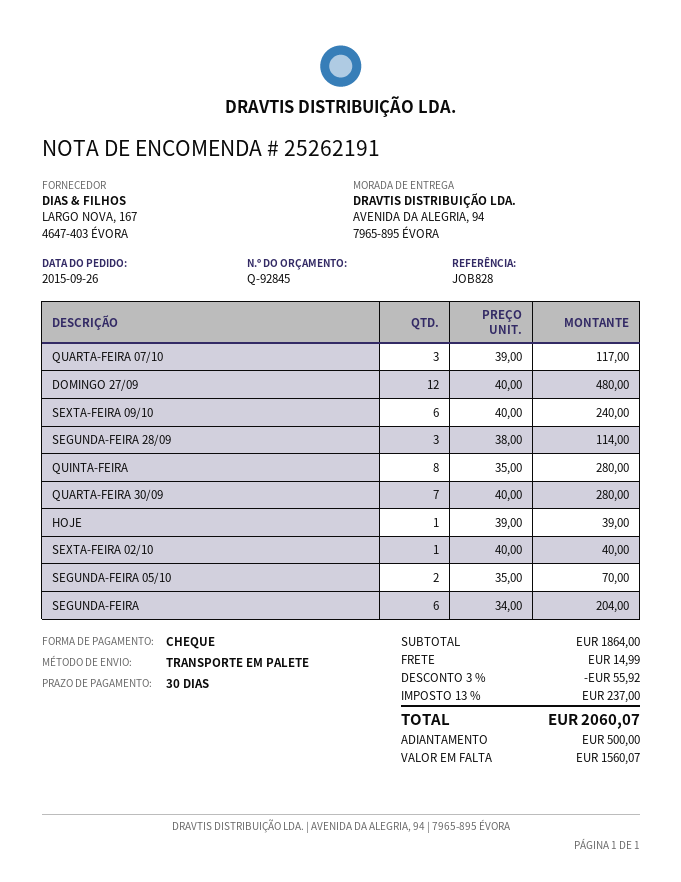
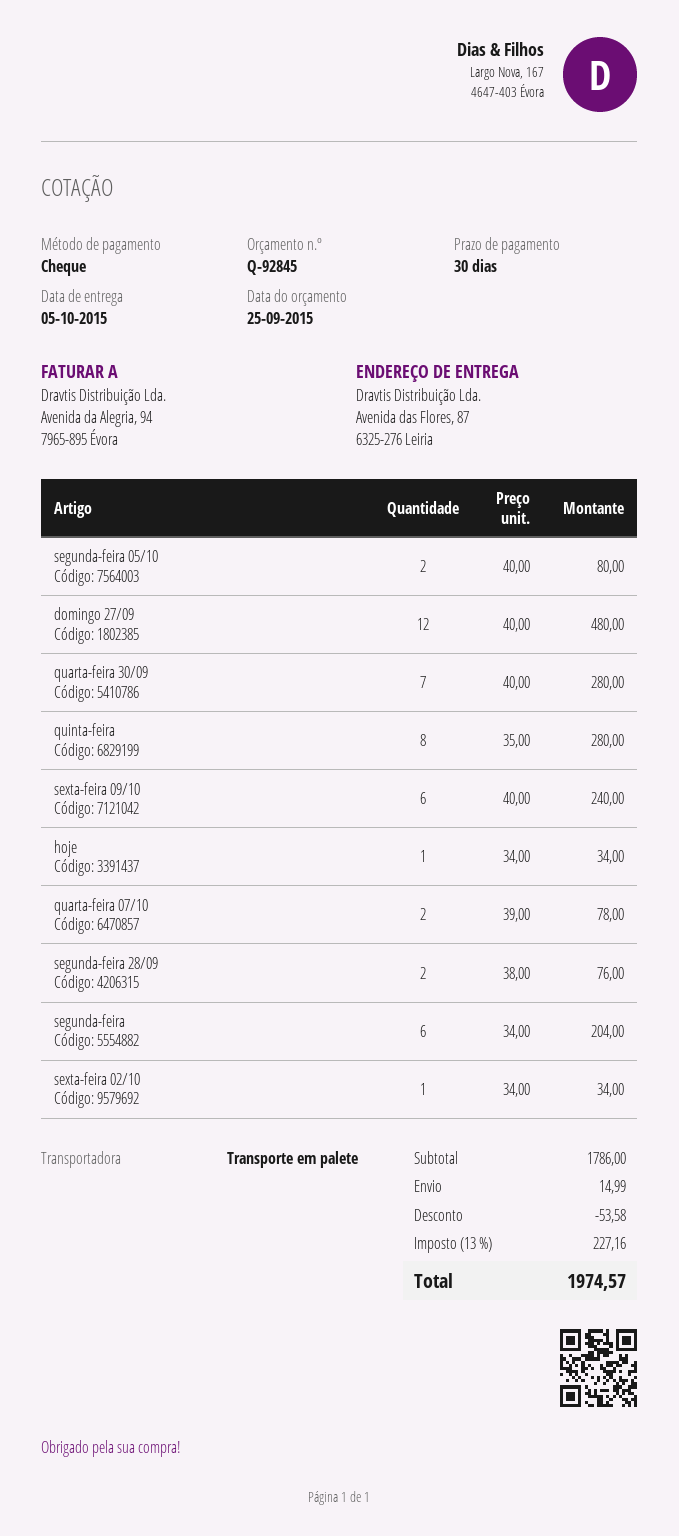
ship to: AVENIDA DA ALEGRIA, 94, 7965-895 ÉVORA -> Avenida das Flores, 87, 6325-276 Leiria
QUARTA-FEIRA 07/10: 3 x 39.00 = 117.00 -> 2 x 39.00 = 78.00
SEGUNDA-FEIRA 28/09: 3 x 38.00 = 114.00 -> 2 x 38.00 = 76.00
HOJE: 1 x 39.00 = 39.00 -> 1 x 34.00 = 34.00
SEXTA-FEIRA 02/10: 1 x 40.00 = 40.00 -> 1 x 34.00 = 34.00
SEGUNDA-FEIRA 05/10: 2 x 35.00 = 70.00 -> 2 x 40.00 = 80.00
subtotal: 1864.00 -> 1786.00
discount: 55.92 -> 53.58
tax: 13% = 237.00 -> 13% = 227.16
total: 2060.07 -> 1974.57

